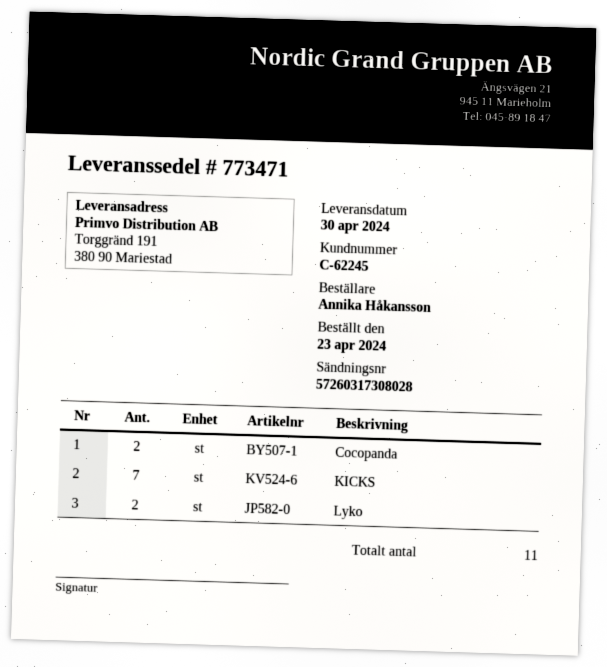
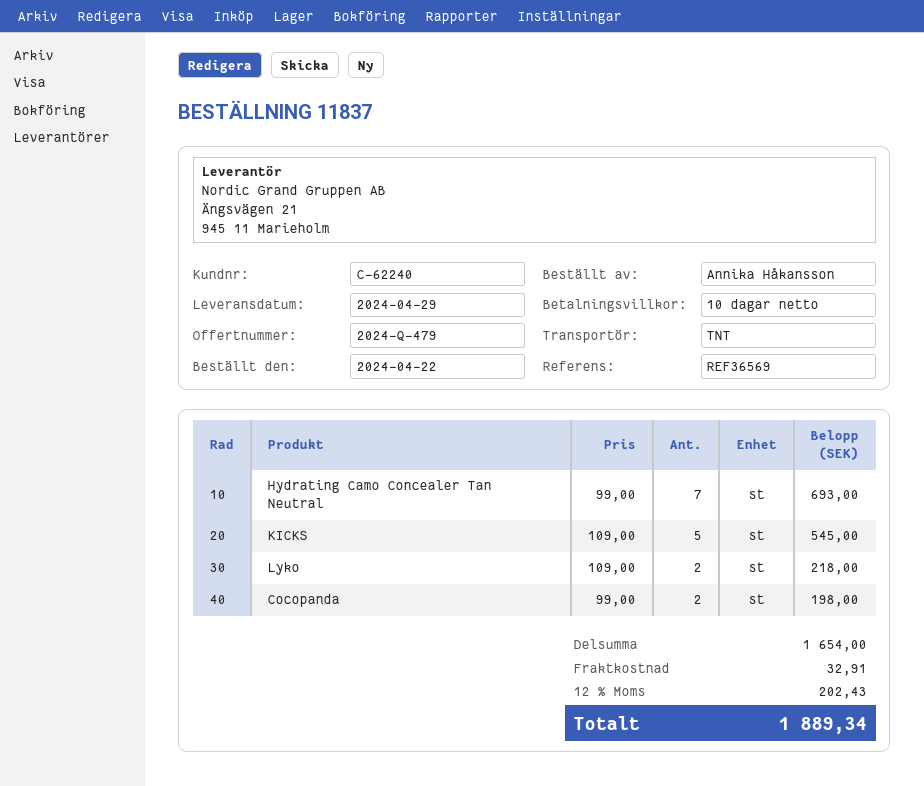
order date: 2024-04-23 -> 2024-04-22
delivery date: 2024-04-30 -> 2024-04-29
customer number: C-62245 -> C-62240
KICKS: 7 -> 5
Hydrating Camo Concealer Tan Neutral: none -> 7

